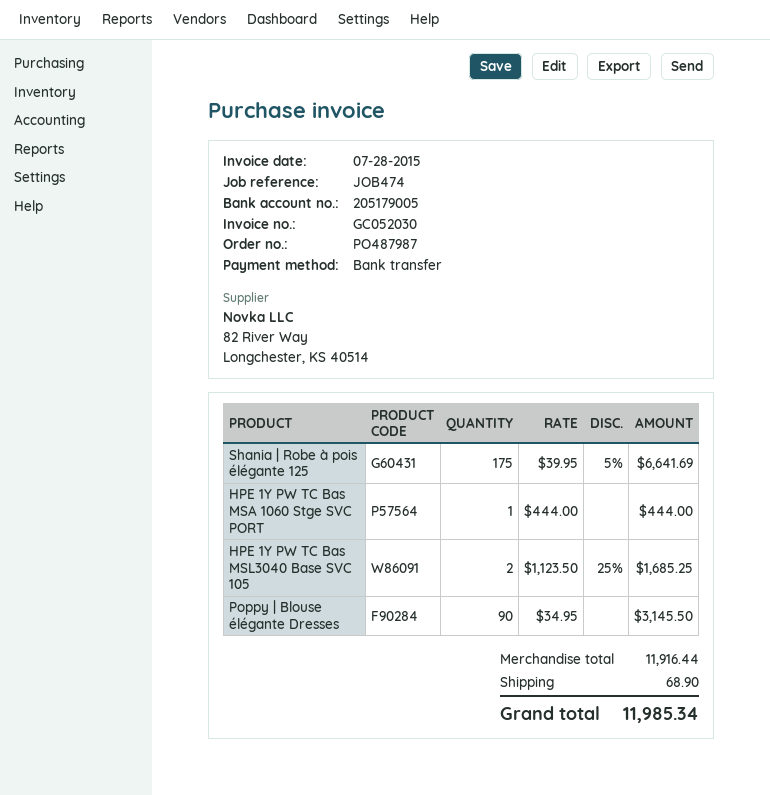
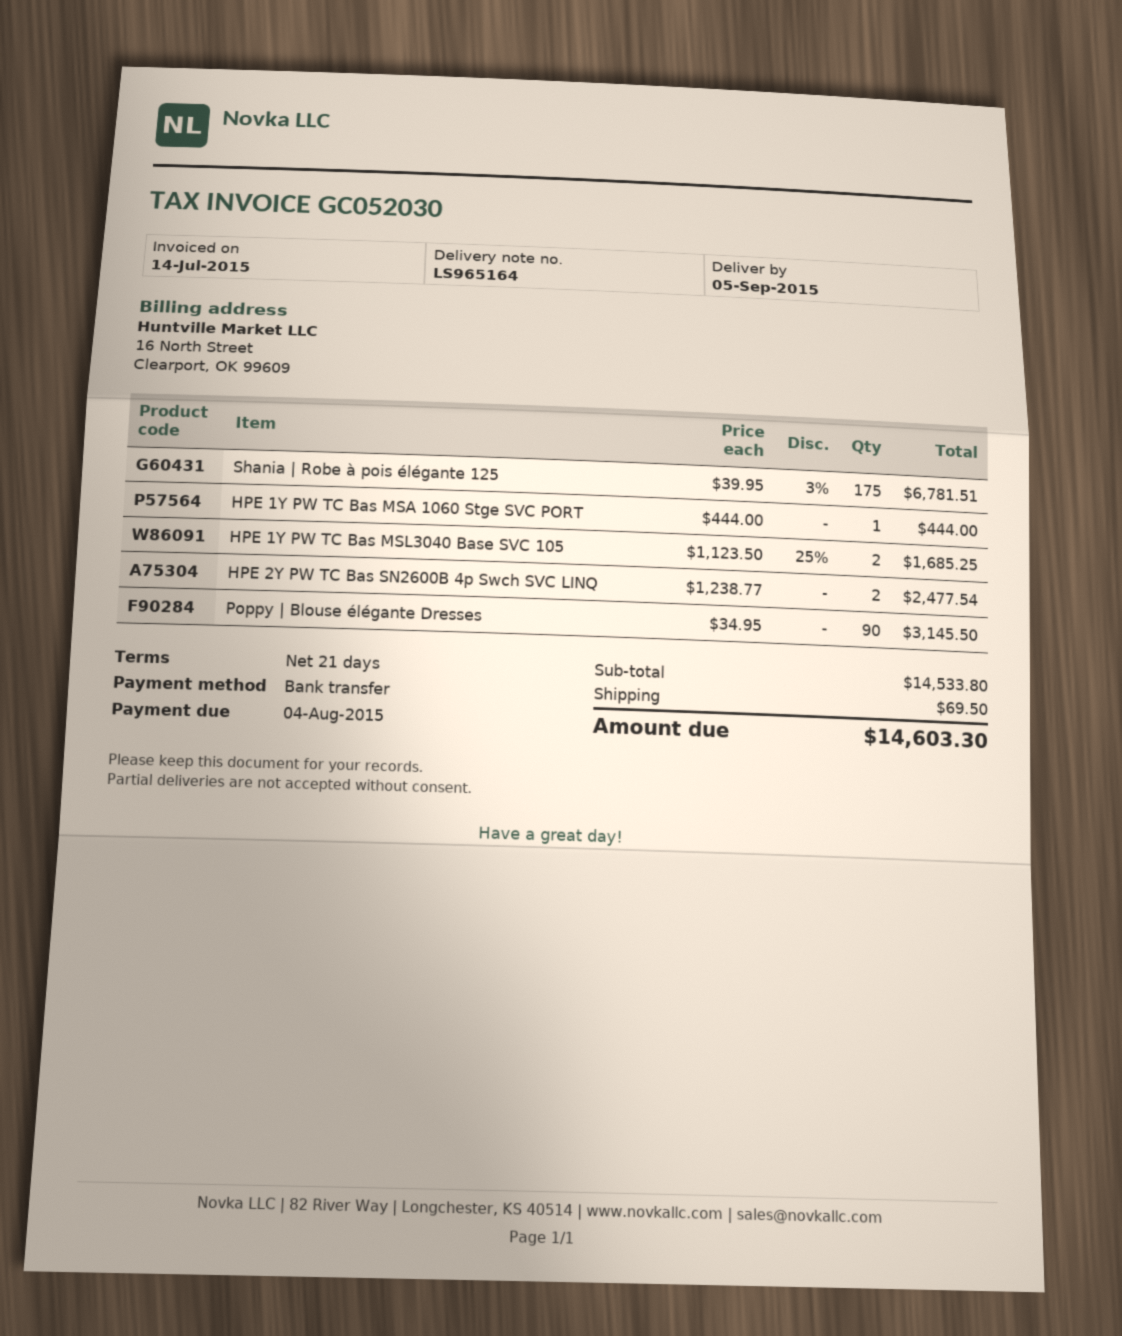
invoice date: 2015-07-28 -> 2015-07-14
Shania | Robe à pois élégante 125: 175 x 39.95 - 5% = 6641.69 -> 175 x 39.95 - 3% = 6781.51
HPE 2Y PW TC Bas SN2600B 4p Swch SVC LINQ: none -> 2 x 1238.77 = 2477.54
subtotal: 11916.44 -> 14533.80
shipping: 68.90 -> 69.50
total: 11985.34 -> 14603.30

